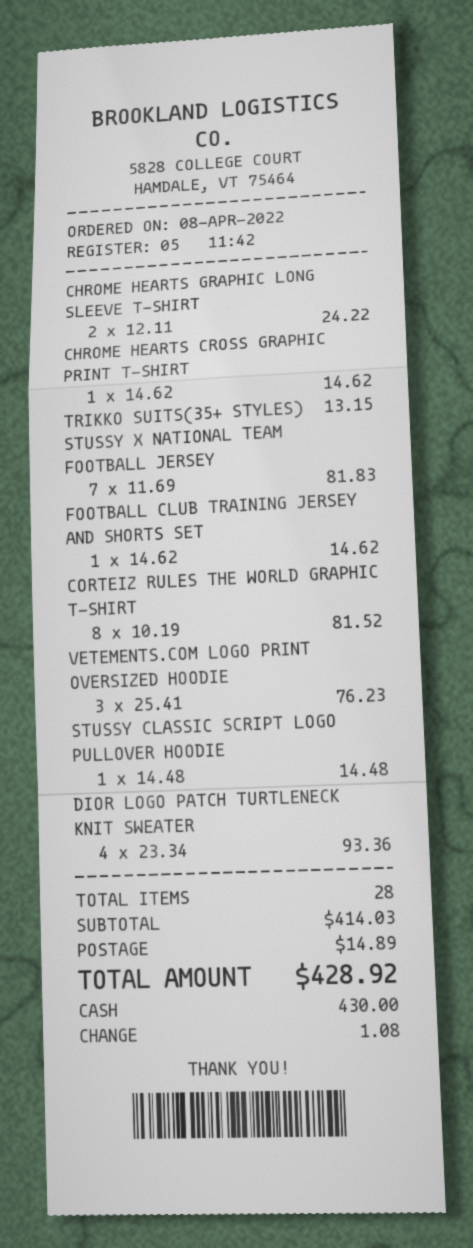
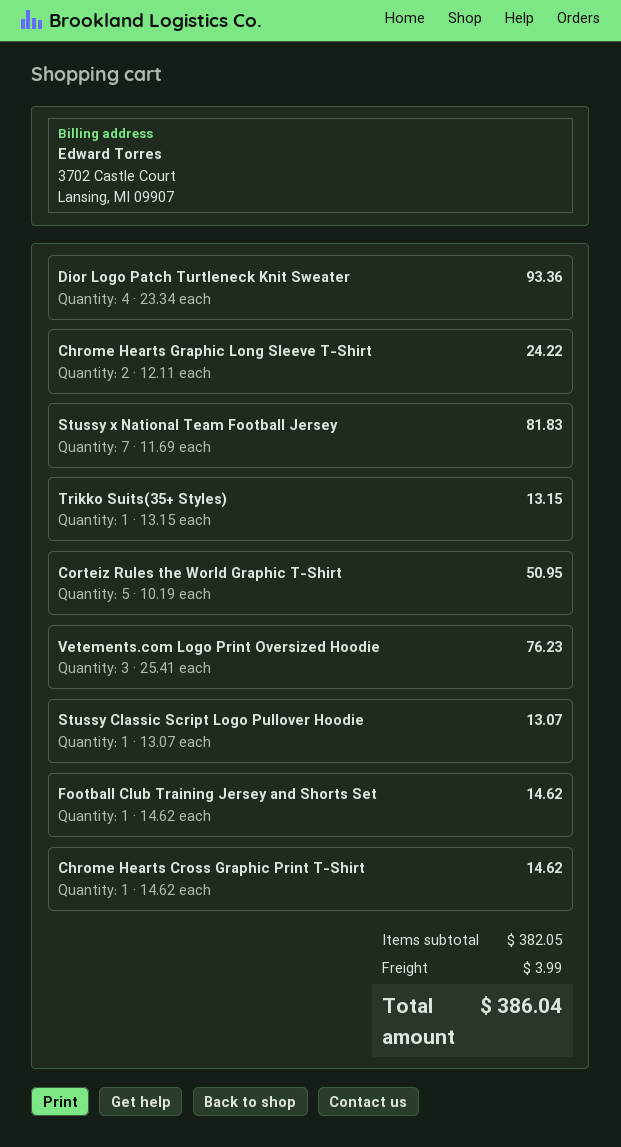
CORTEIZ RULES THE WORLD GRAPHIC T-SHIRT: 8 x 10.19 = 81.52 -> 5 x 10.19 = 50.95
STUSSY CLASSIC SCRIPT LOGO PULLOVER HOODIE: 1 x 14.48 = 14.48 -> 1 x 13.07 = 13.07
subtotal: 414.03 -> 382.05
shipping: 14.89 -> 3.99
total: 428.92 -> 386.04

